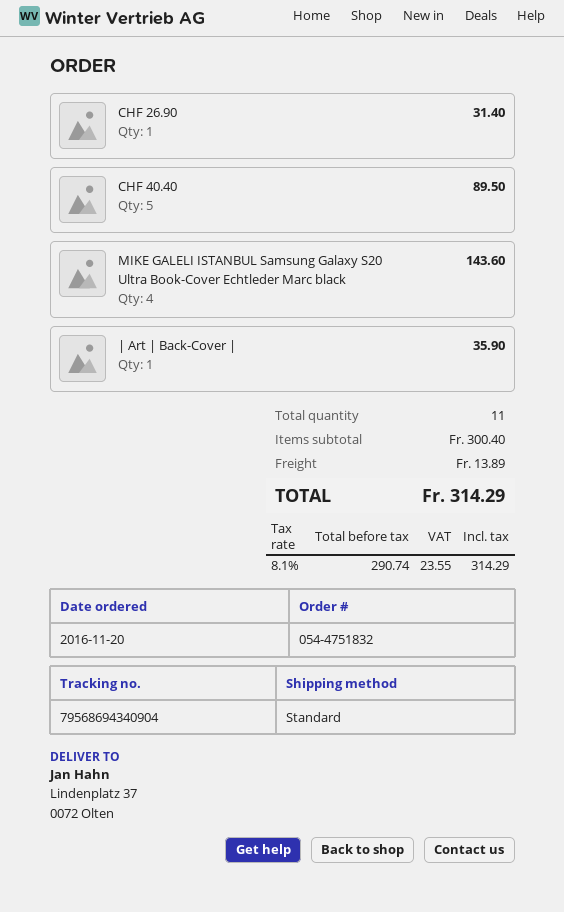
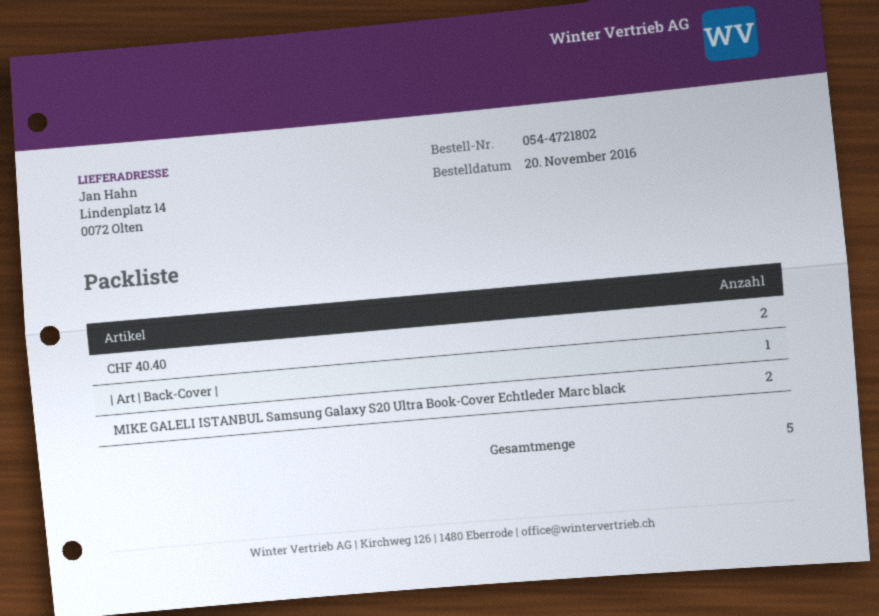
order number: 054-4751832 -> 054-4721802
ship to: Lindenplatz 37, 0072 Olten -> Lindenplatz 14, 0072 Olten
CHF 26.90: 1 -> none
CHF 40.40: 5 -> 2
MIKE GALELI ISTANBUL Samsung Galaxy S20 Ultra Book-Cover Echtleder Marc black: 4 -> 2
total quantity: 11 -> 5

